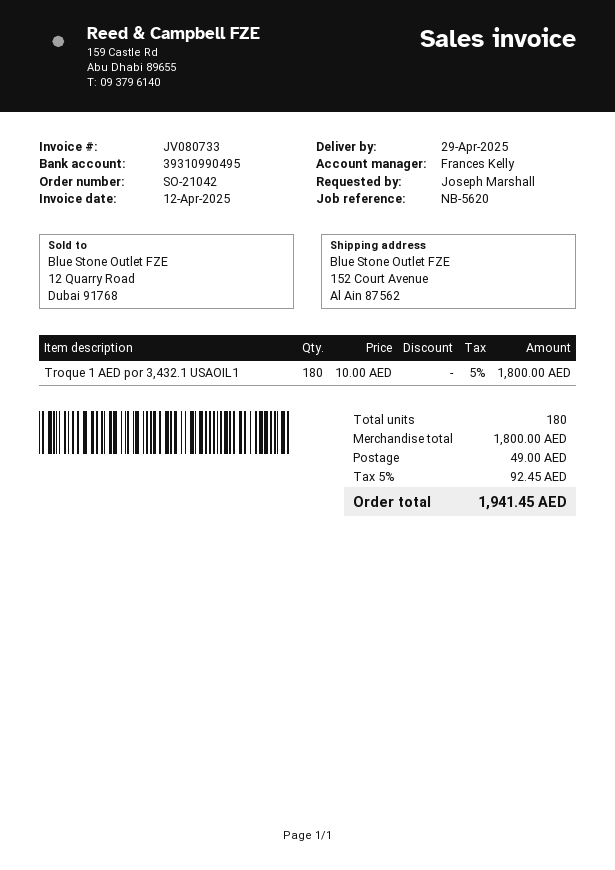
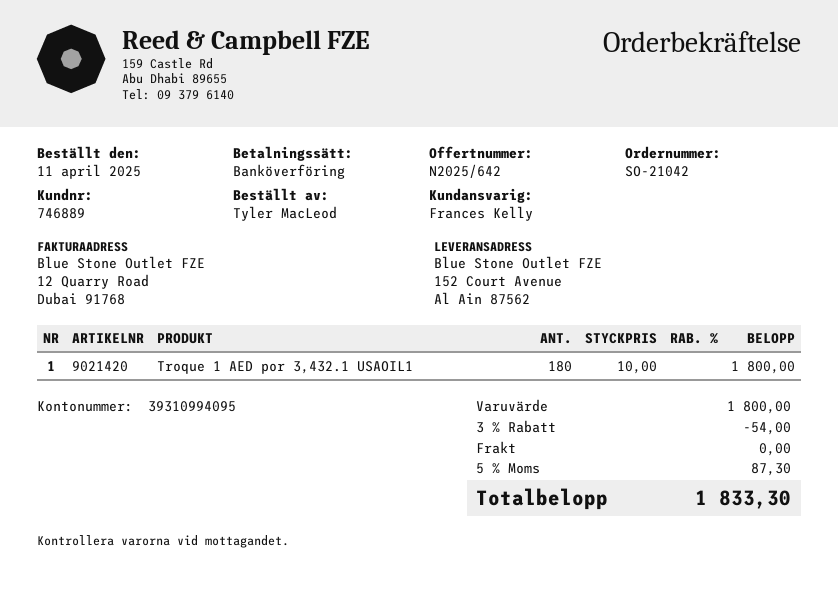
ordered by: Joseph Marshall -> Tyler MacLeod
bank account: 39310990495 -> 39310994095
discount: none -> 3% = 54.00
shipping: 49.00 -> 0.00
tax: 5% = 92.45 -> 5% = 87.30
total: 1941.45 -> 1833.30

